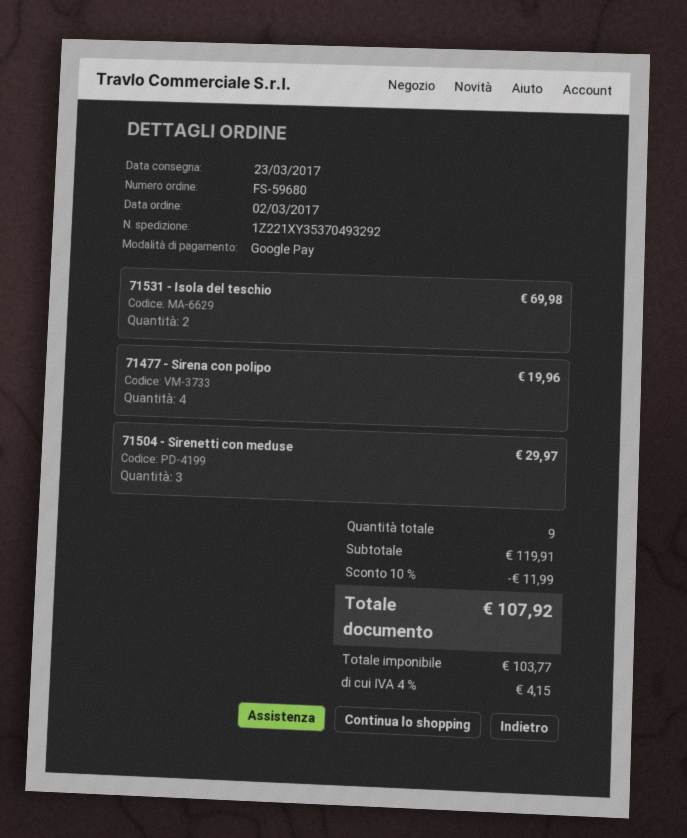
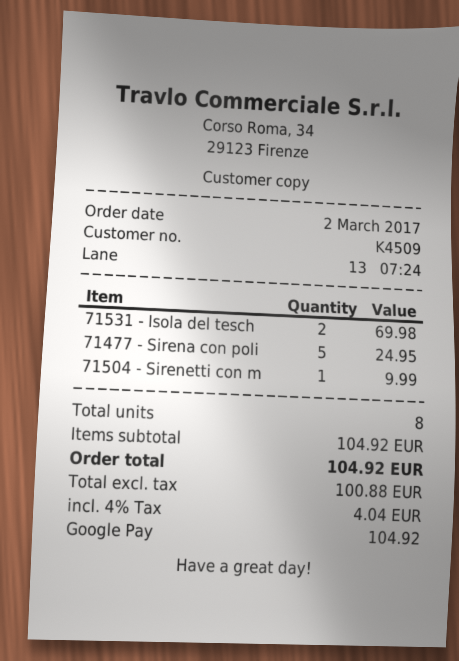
71477 - Sirena con polipo: 4 for 19.96 -> 5 for 24.95
71504 - Sirenetti con meduse: 3 for 29.97 -> 1 for 9.99
total quantity: 9 -> 8
subtotal: 119.91 -> 104.92
discount: 10% = 11.99 -> none
net: 103.77 -> 100.88
tax: 4% = 4.15 -> 4% = 4.04
total: 107.92 -> 104.92

